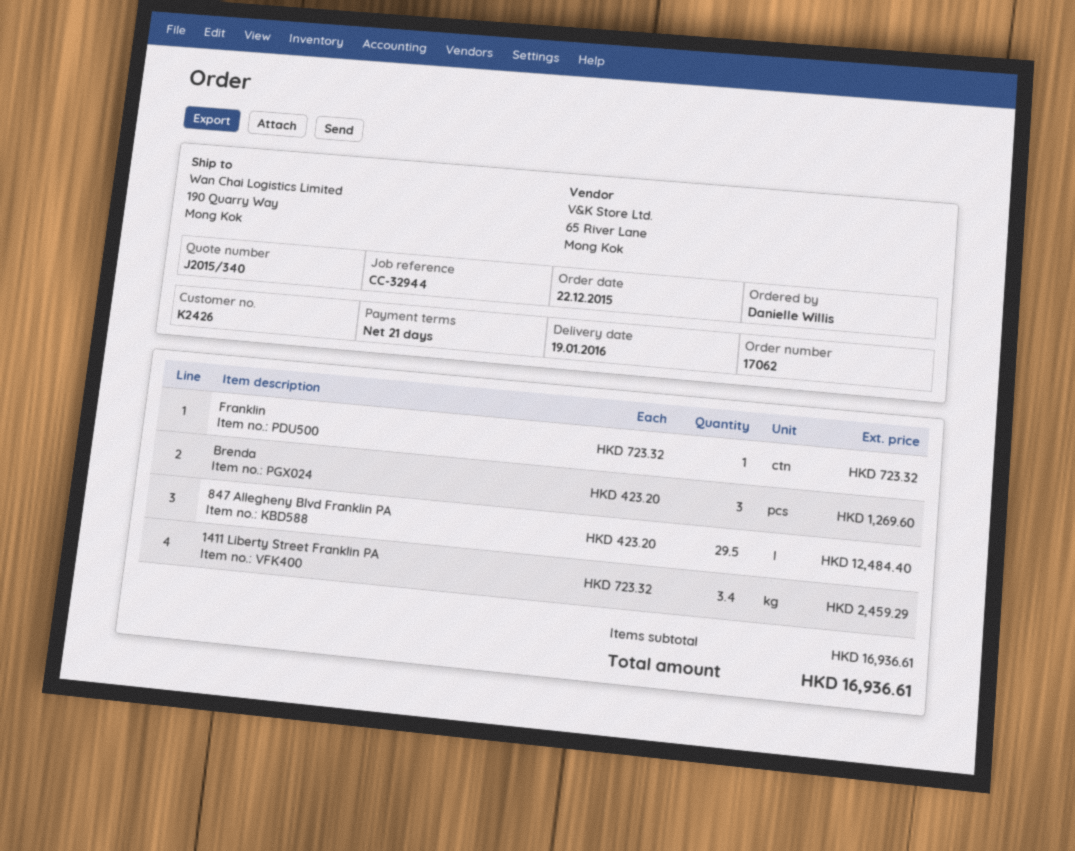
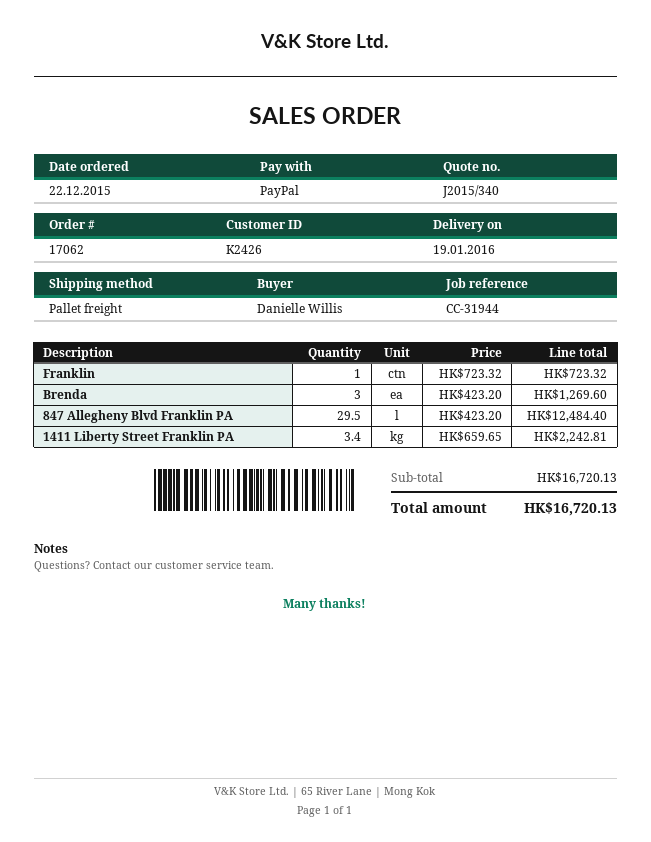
reference: CC-32944 -> CC-31944
1411 Liberty Street Franklin PA: 3.4 x 723.32 = 2459.29 -> 3.4 x 659.65 = 2242.81
subtotal: 16936.61 -> 16720.13
total: 16936.61 -> 16720.13

